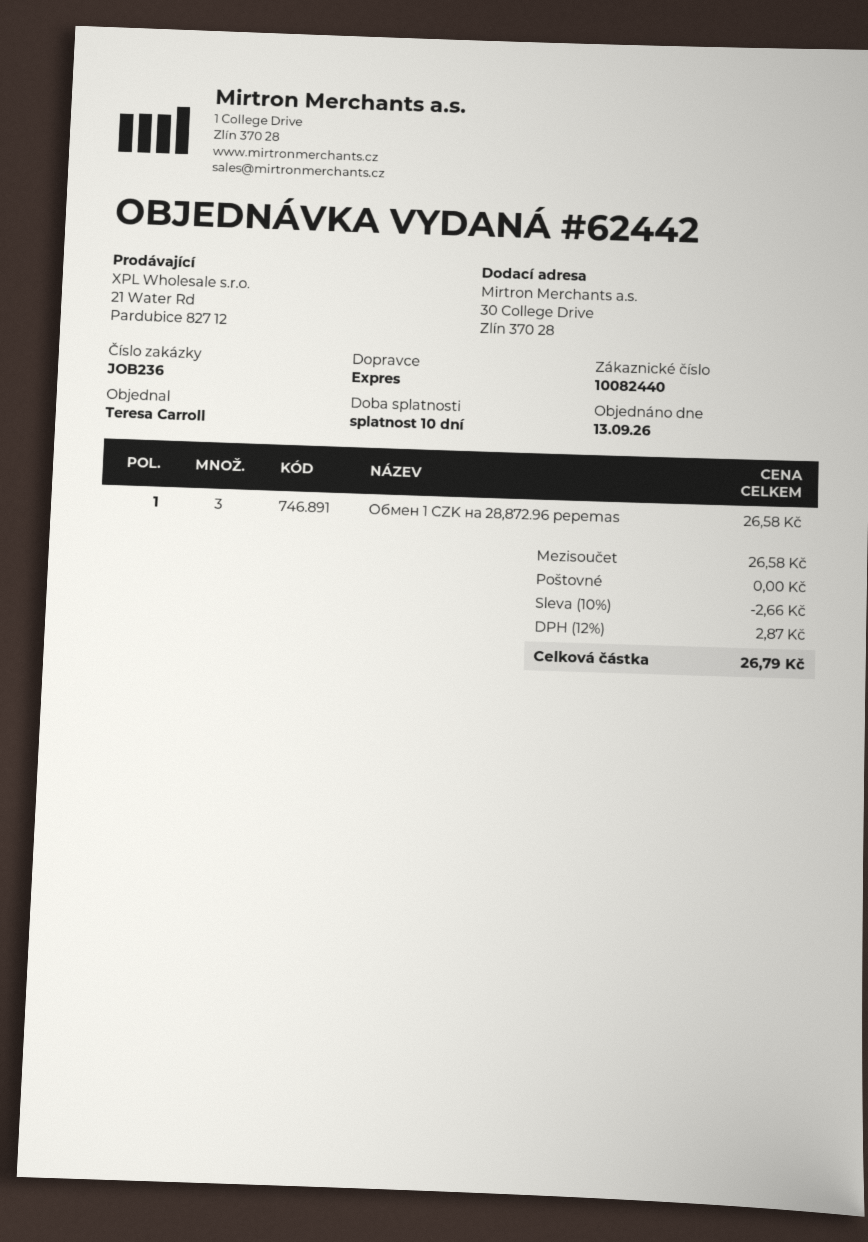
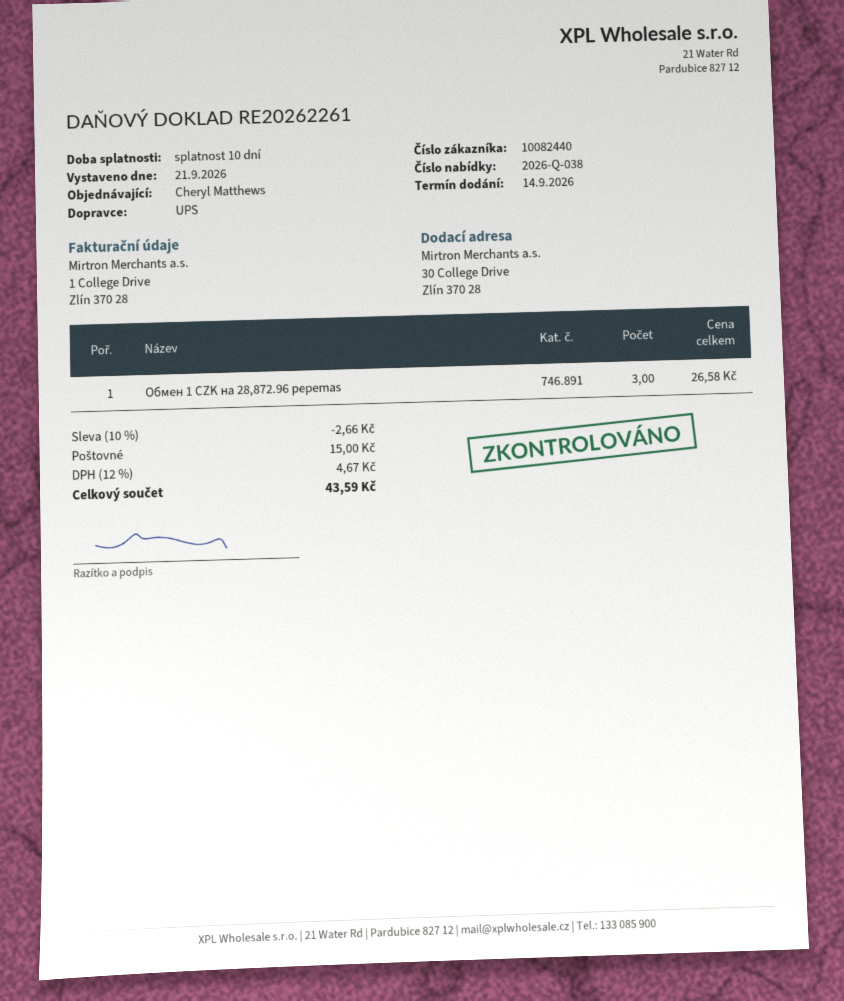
ordered by: Teresa Carroll -> Cheryl Matthews
shipping method: express -> UPS
shipping: 0.00 -> 15.00
tax: 12% = 2.87 -> 12% = 4.67
total: 26.79 -> 43.59

